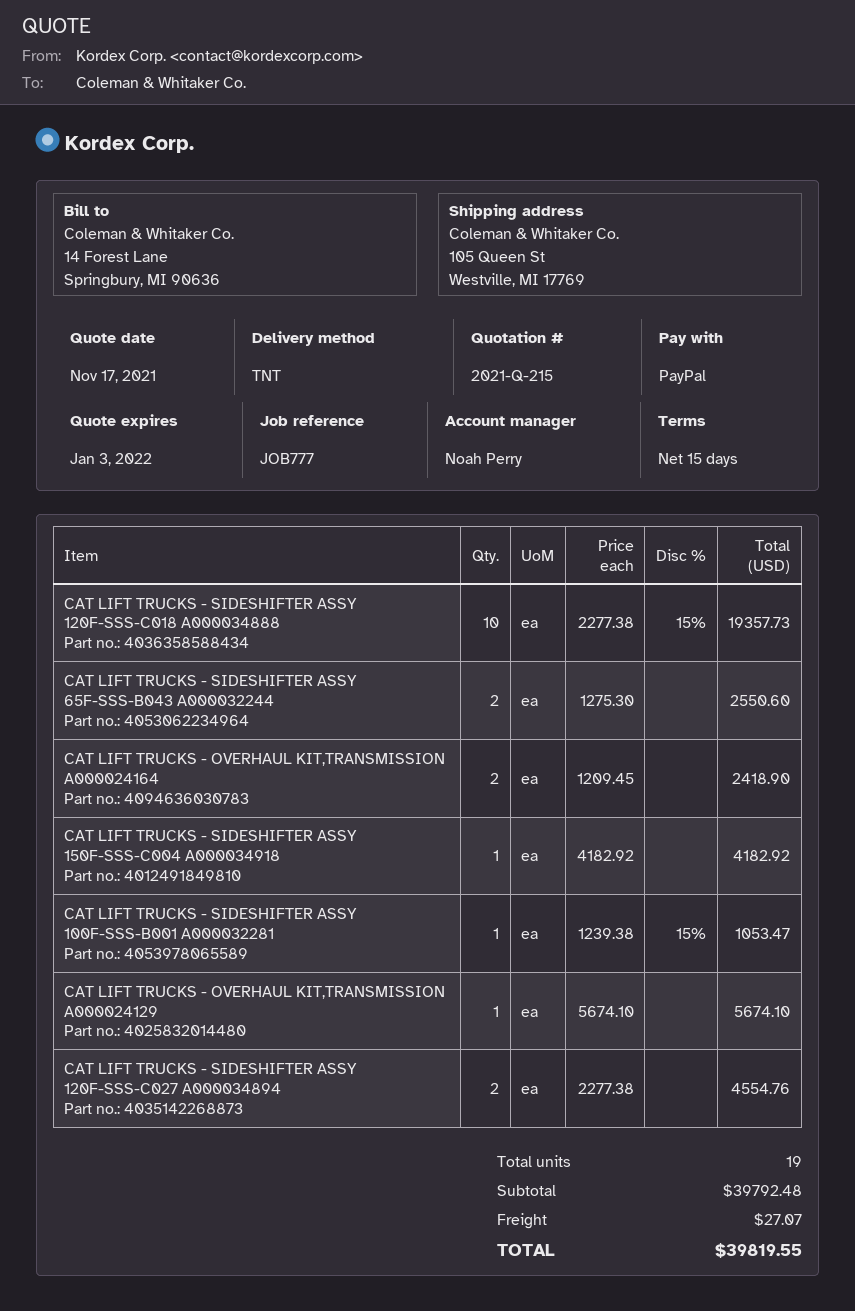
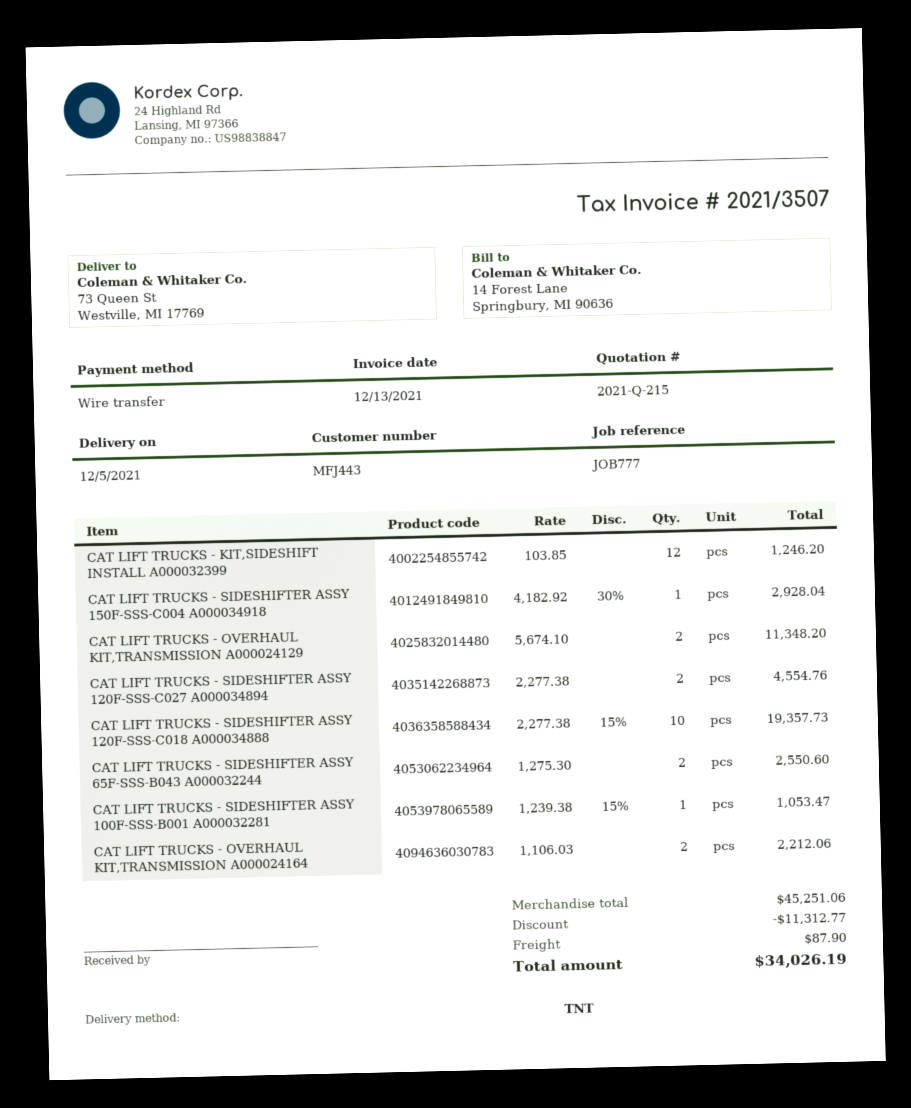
payment method: PayPal -> bank transfer
ship to: 105 Queen St, Westville, MI 17769 -> 73 Queen St, Westville, MI 17769
CAT LIFT TRUCKS - OVERHAUL KIT,TRANSMISSION A000024164: 2 x 1209.45 = 2418.90 -> 2 x 1106.03 = 2212.06
CAT LIFT TRUCKS - SIDESHIFTER ASSY 150F-SSS-C004 A000034918: 1 x 4182.92 = 4182.92 -> 1 x 4182.92 - 30% = 2928.04
CAT LIFT TRUCKS - OVERHAUL KIT,TRANSMISSION A000024129: 1 x 5674.10 = 5674.10 -> 2 x 5674.10 = 11348.20
CAT LIFT TRUCKS - KIT,SIDESHIFT INSTALL A000032399: none -> 12 x 103.85 = 1246.20
subtotal: 39792.48 -> 45251.06
discount: none -> 11312.77
shipping: 27.07 -> 87.90
total: 39819.55 -> 34026.19

